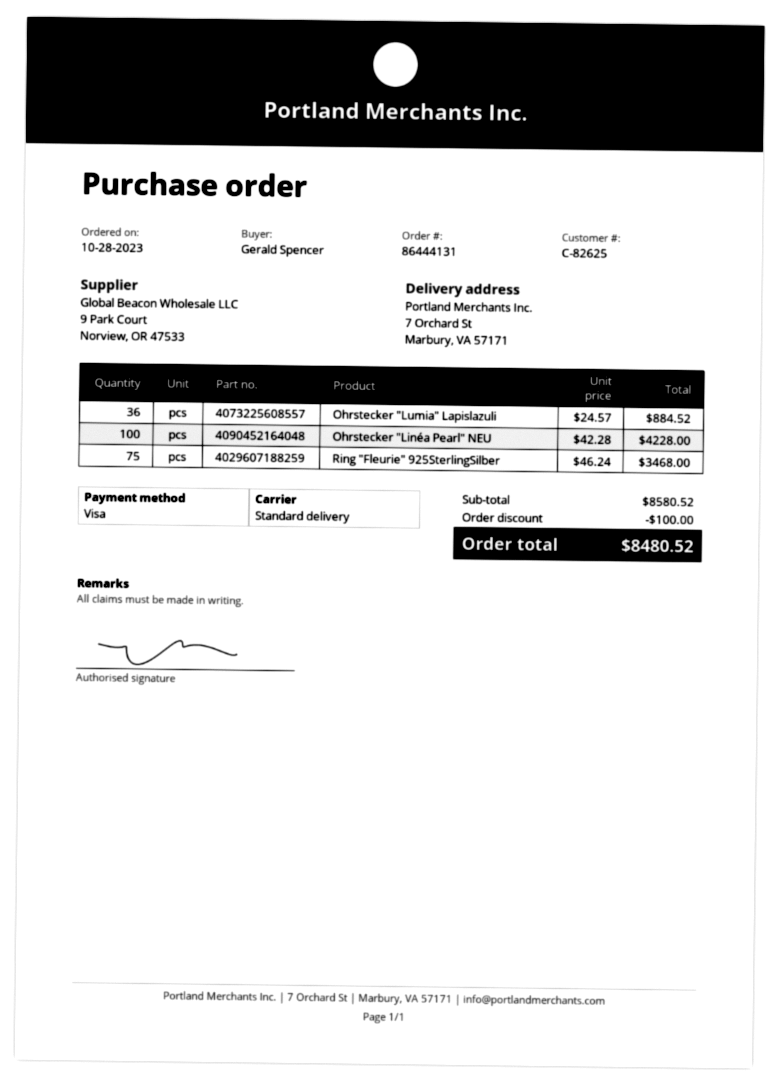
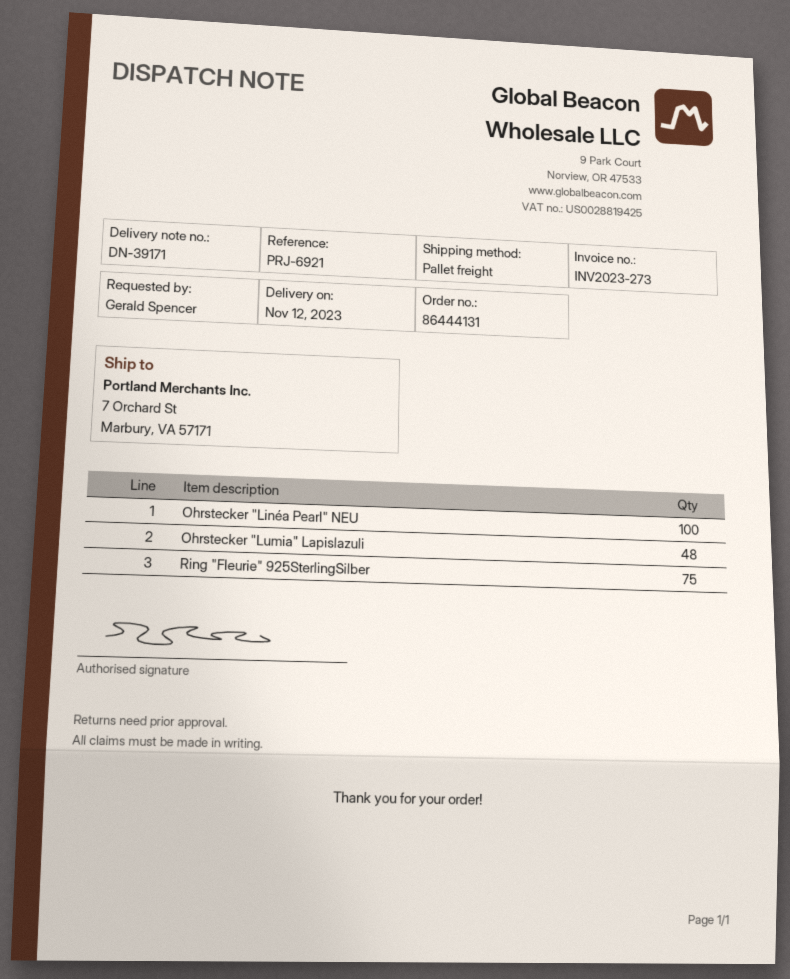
shipping method: standard -> pallet freight
Ohrstecker "Lumia" Lapislazuli: 36 -> 48

